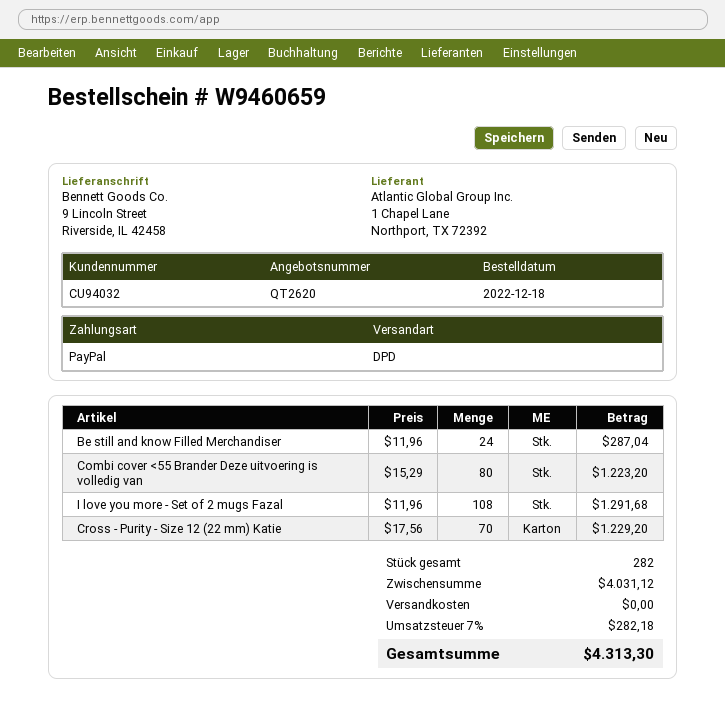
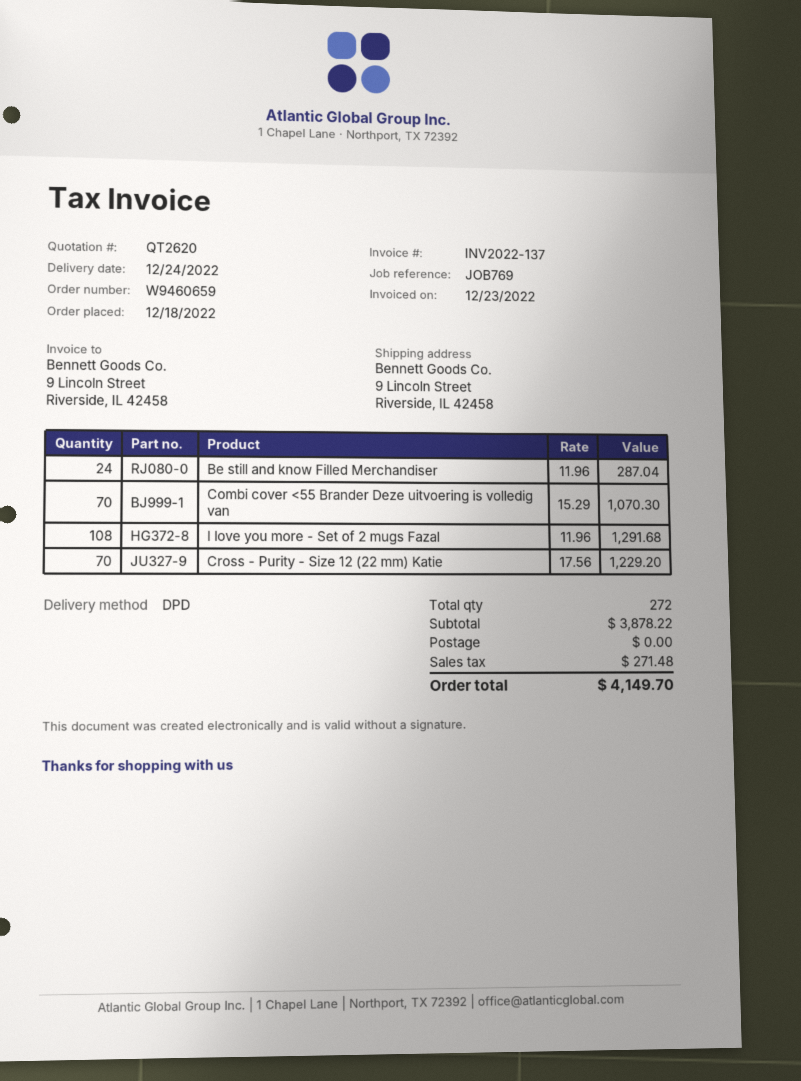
Combi cover <55 Brander Deze uitvoering is volledig van: 80 x 15.29 = 1223.20 -> 70 x 15.29 = 1070.30
total quantity: 282 -> 272
subtotal: 4031.12 -> 3878.22
tax: 282.18 -> 271.48
total: 4313.30 -> 4149.70

